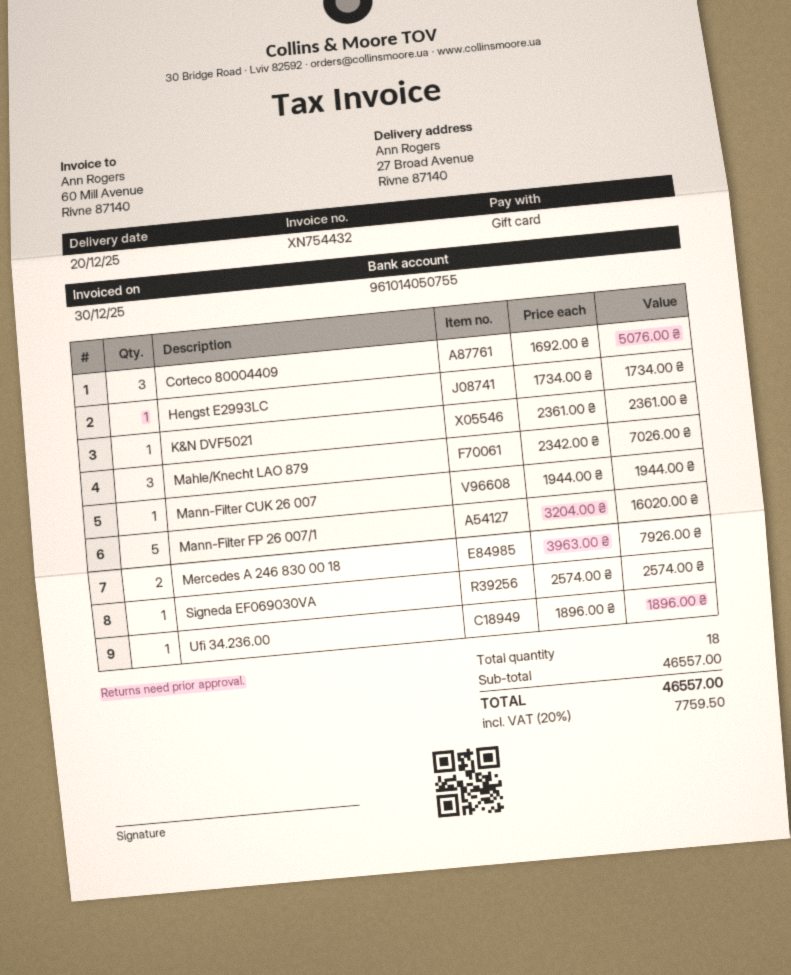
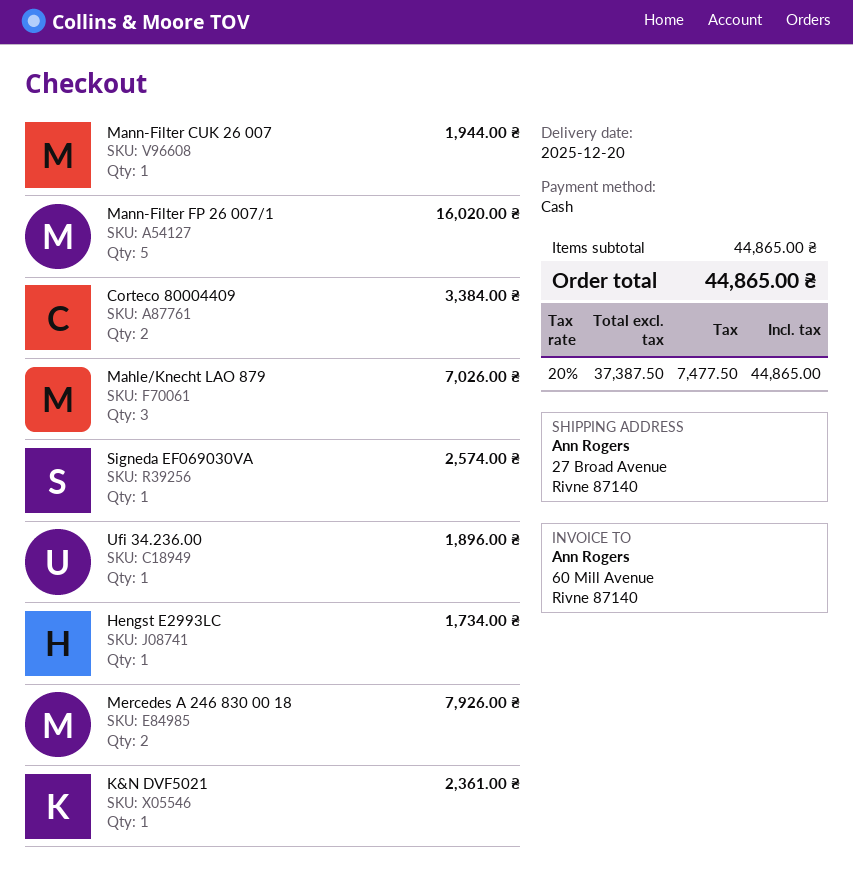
payment method: gift card -> cash
Corteco 80004409: 3 for 5076.00 -> 2 for 3384.00
subtotal: 46557.00 -> 44865.00
tax: 20% = 7759.50 -> 20% = 7477.50
total: 46557.00 -> 44865.00

